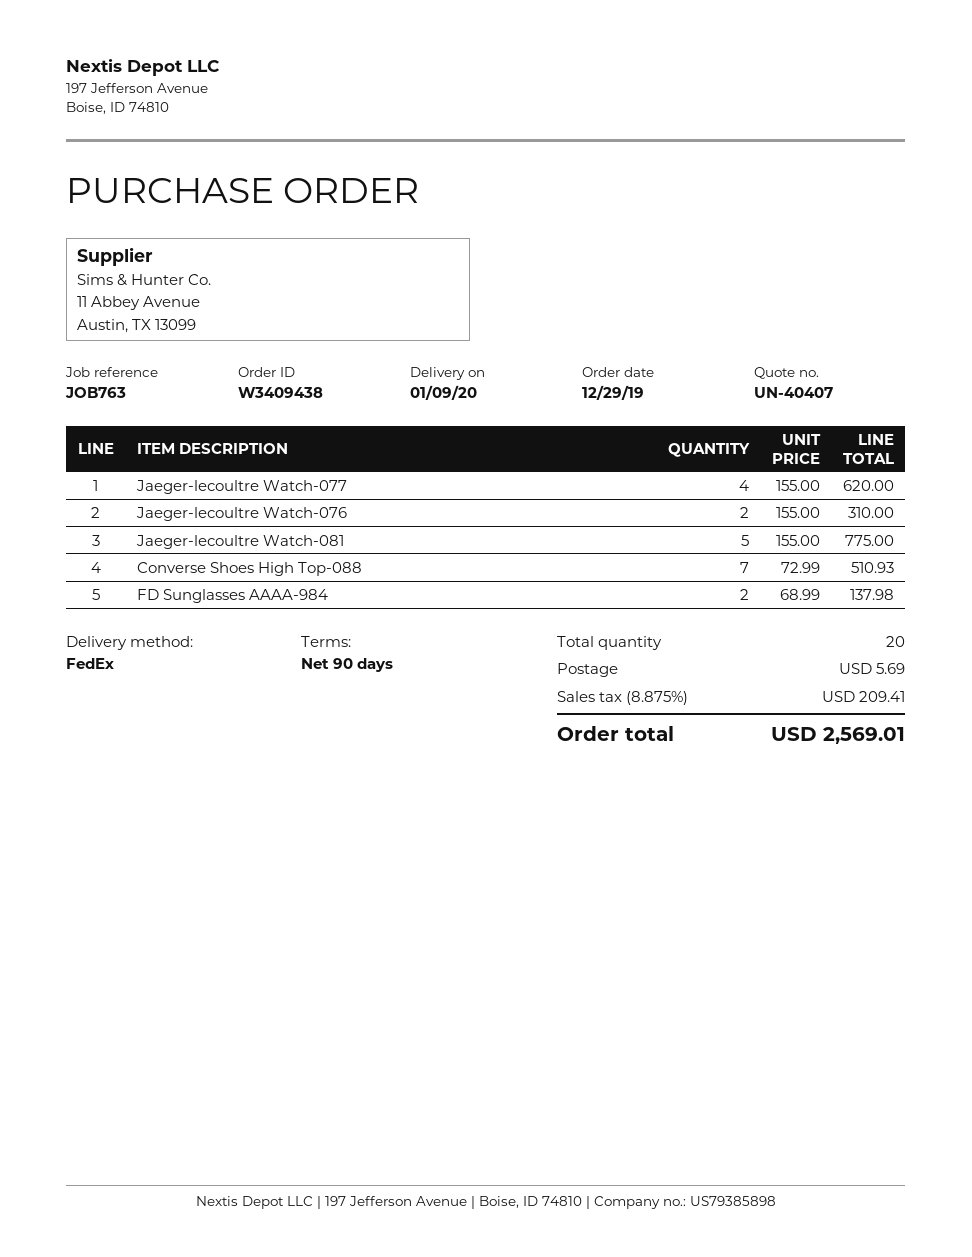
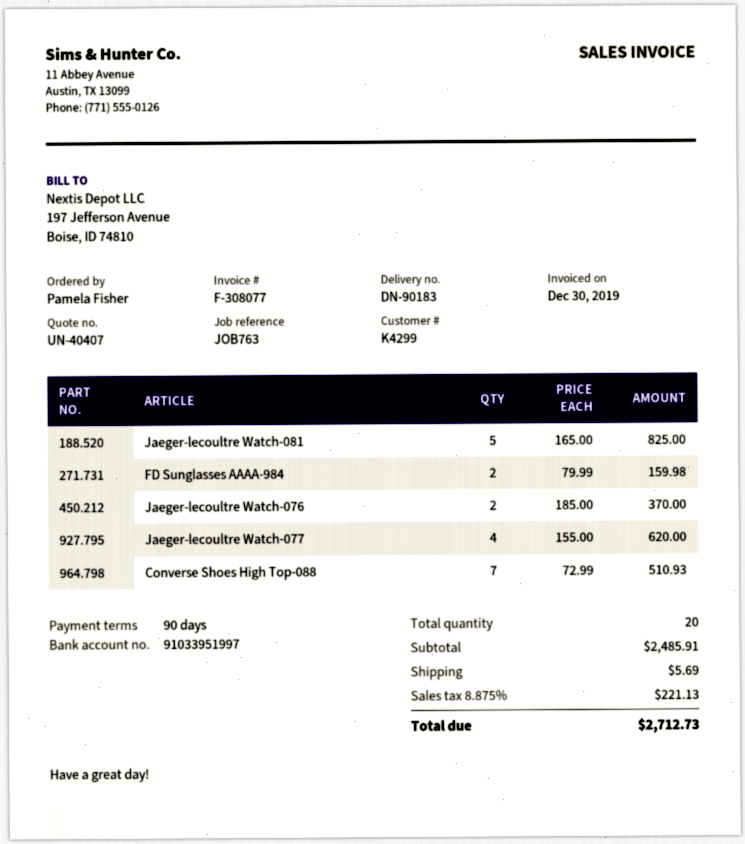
Jaeger-lecoultre Watch-076: 2 x 155.00 = 310.00 -> 2 x 185.00 = 370.00
Jaeger-lecoultre Watch-081: 5 x 155.00 = 775.00 -> 5 x 165.00 = 825.00
FD Sunglasses AAAA-984: 2 x 68.99 = 137.98 -> 2 x 79.99 = 159.98
tax: 8.875% = 209.41 -> 8.875% = 221.13
total: 2569.01 -> 2712.73

